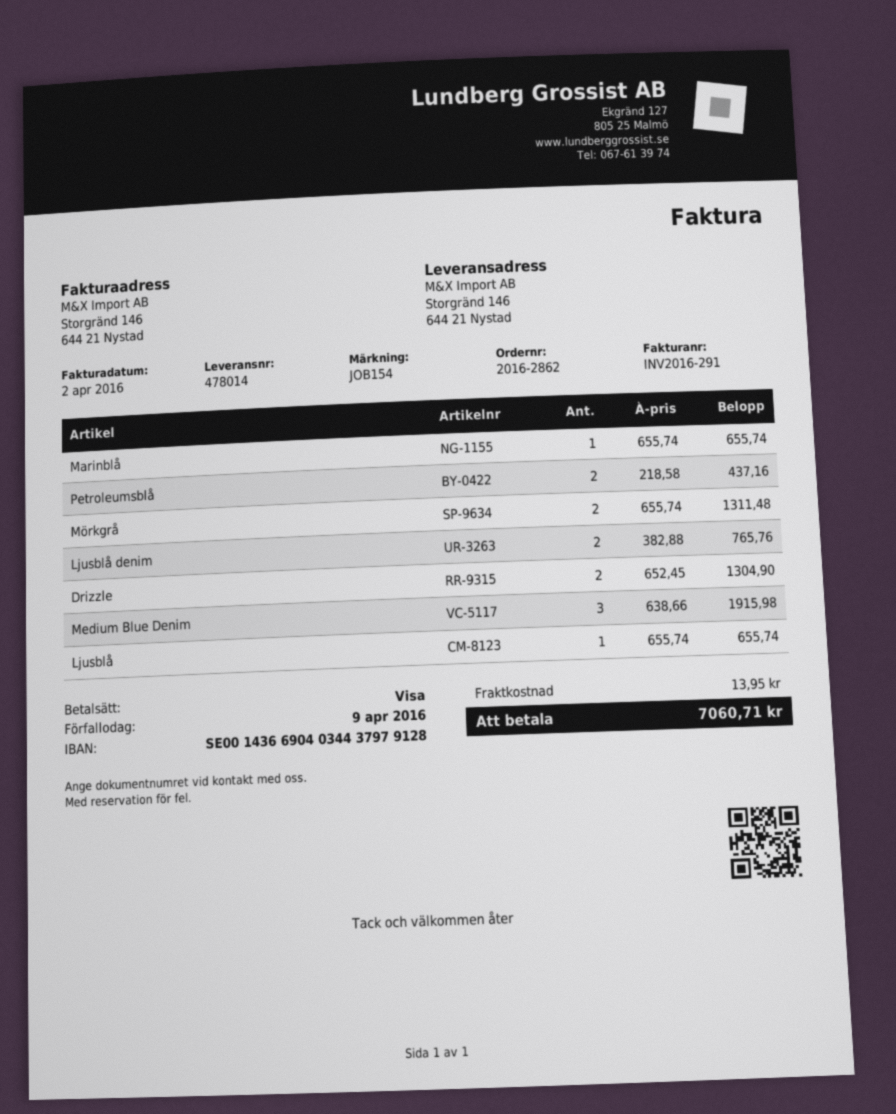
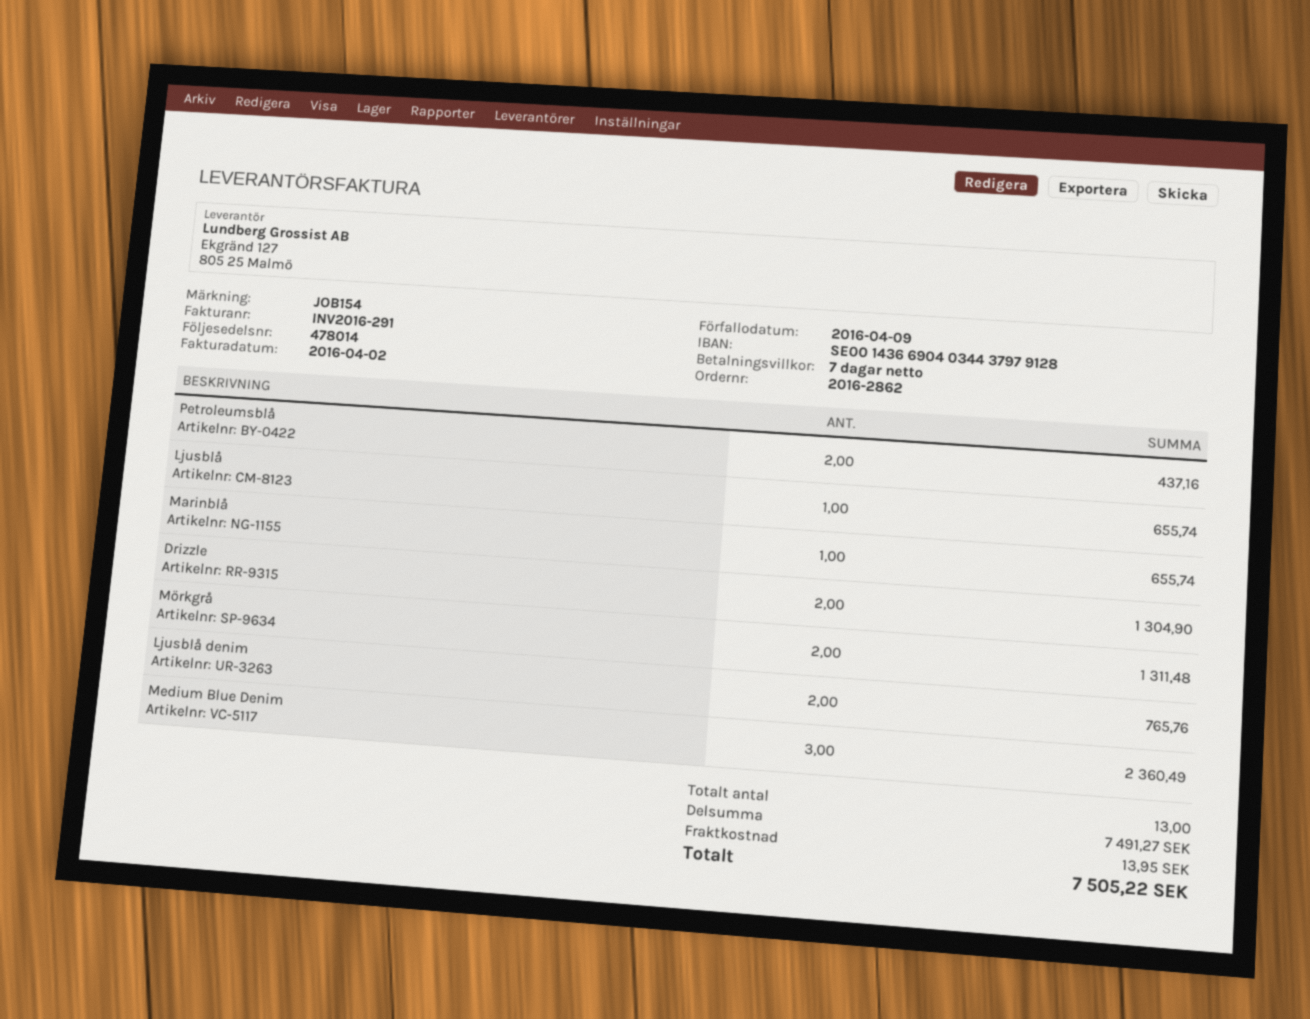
Medium Blue Denim: 3 for 1915.98 -> 3 for 2360.49
total: 7060.71 -> 7505.22

